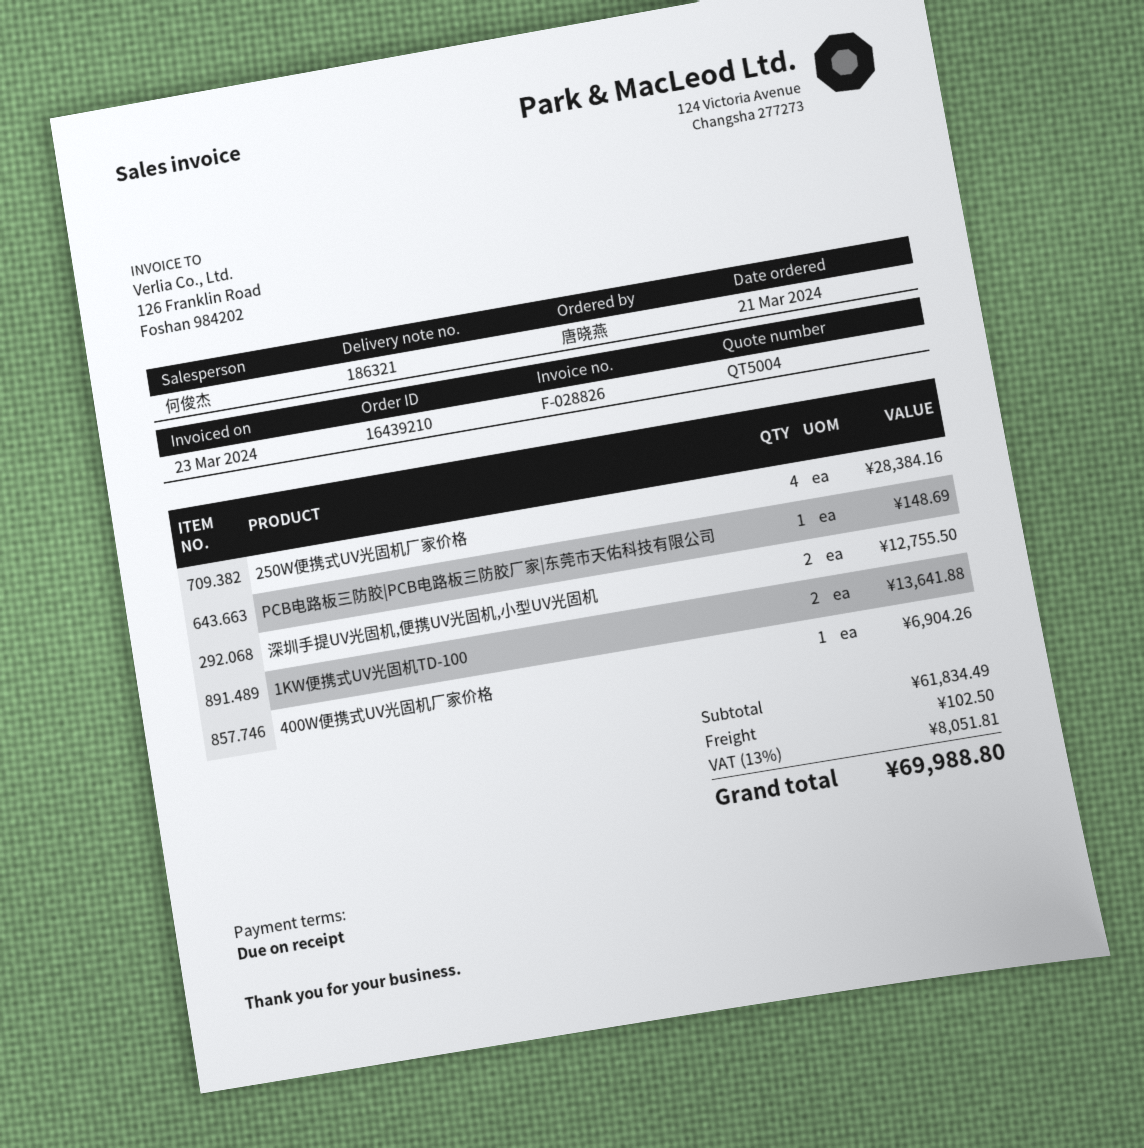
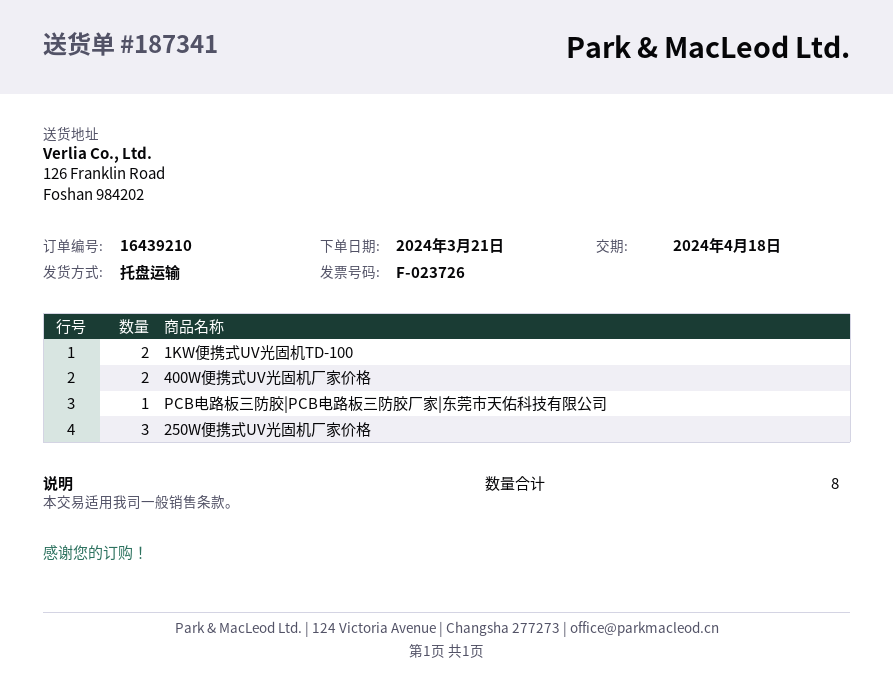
delivery note number: 186321 -> 187341
invoice number: F-028826 -> F-023726
250W便携式UV光固机厂家价格: 4 -> 3
深圳手提UV光固机,便携UV光固机,小型UV光固机: 2 -> none
400W便携式UV光固机厂家价格: 1 -> 2

